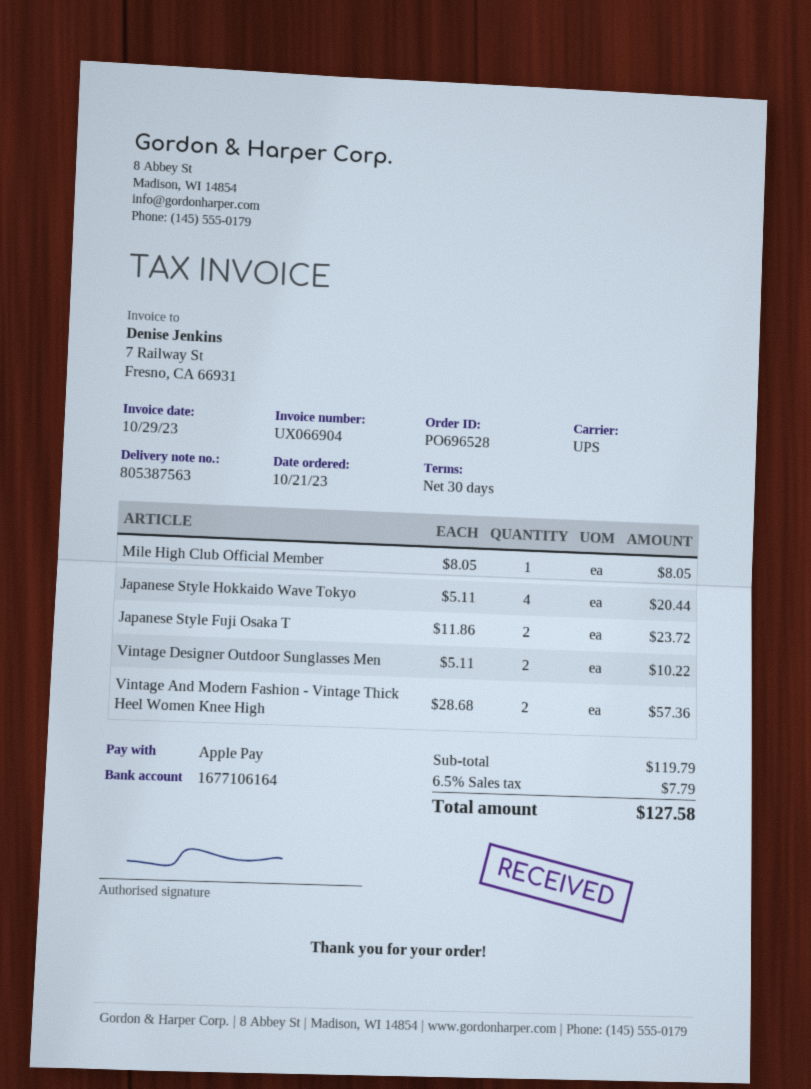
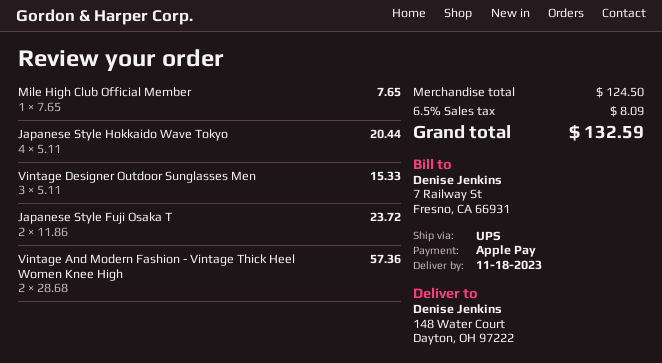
Mile High Club Official Member: 1 x 8.05 = 8.05 -> 1 x 7.65 = 7.65
Vintage Designer Outdoor Sunglasses Men: 2 x 5.11 = 10.22 -> 3 x 5.11 = 15.33
subtotal: 119.79 -> 124.50
tax: 6.5% = 7.79 -> 6.5% = 8.09
total: 127.58 -> 132.59

